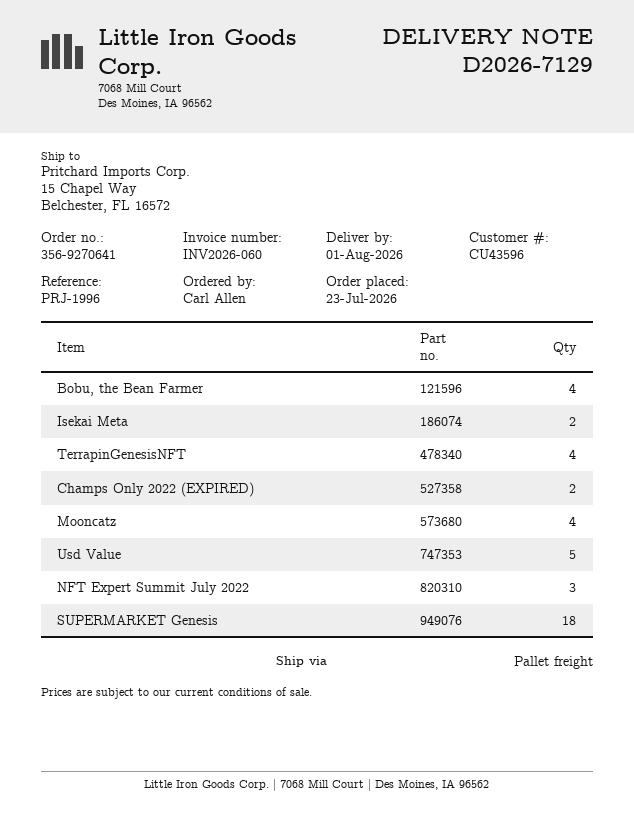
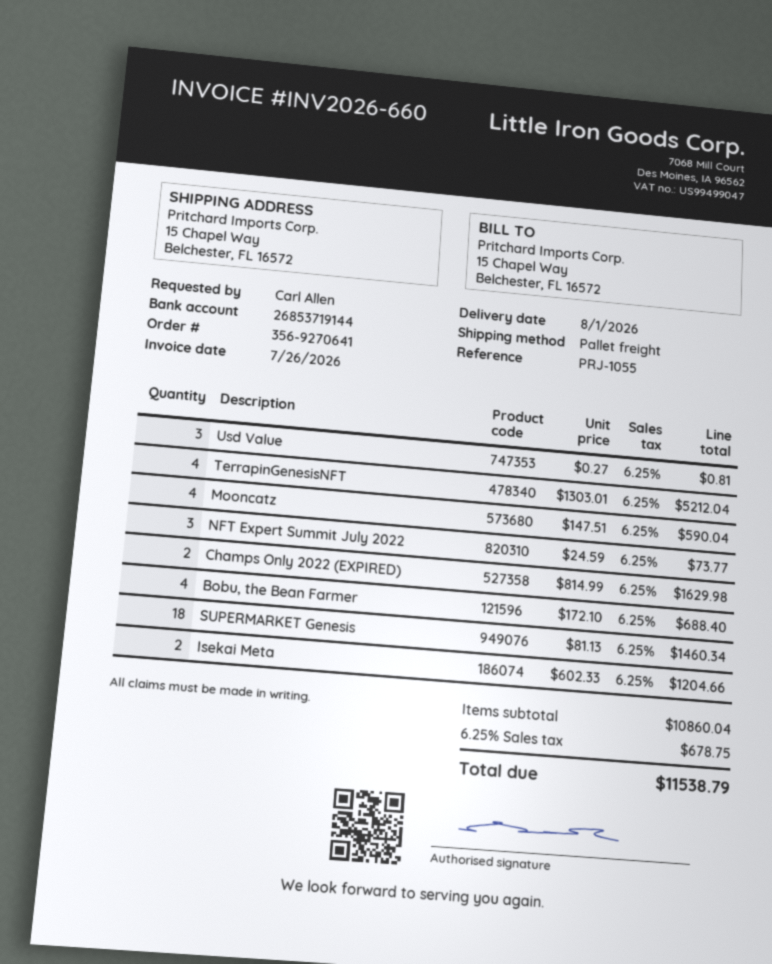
invoice number: INV2026-060 -> INV2026-660
reference: PRJ-1996 -> PRJ-1055
Usd Value: 5 -> 3

